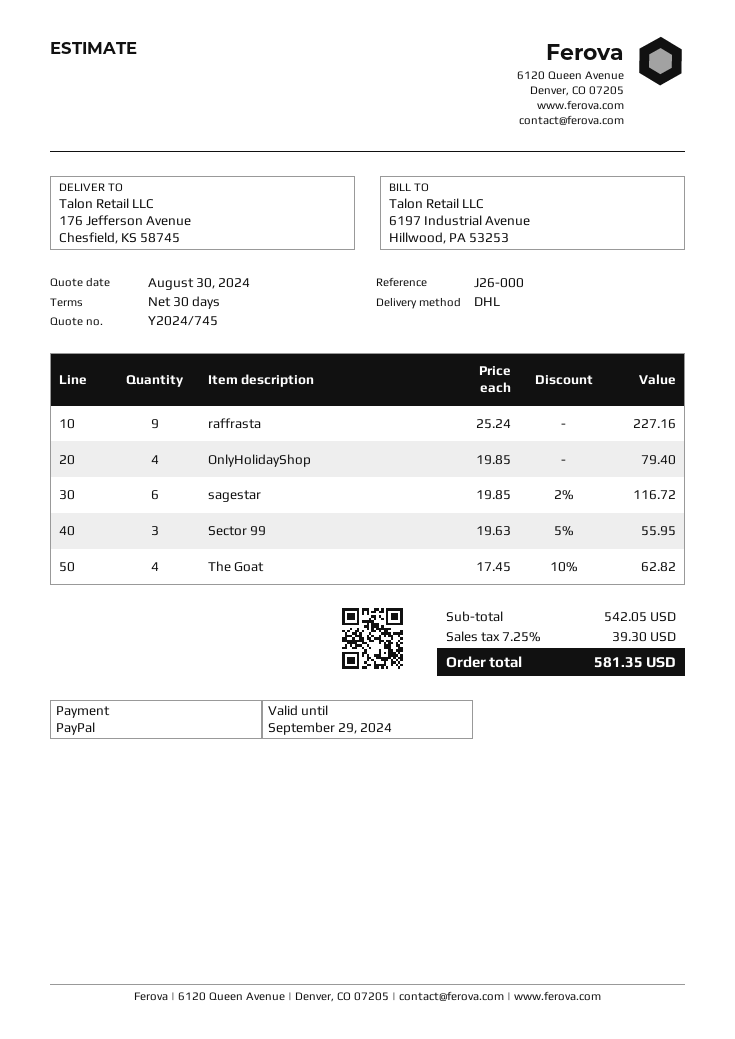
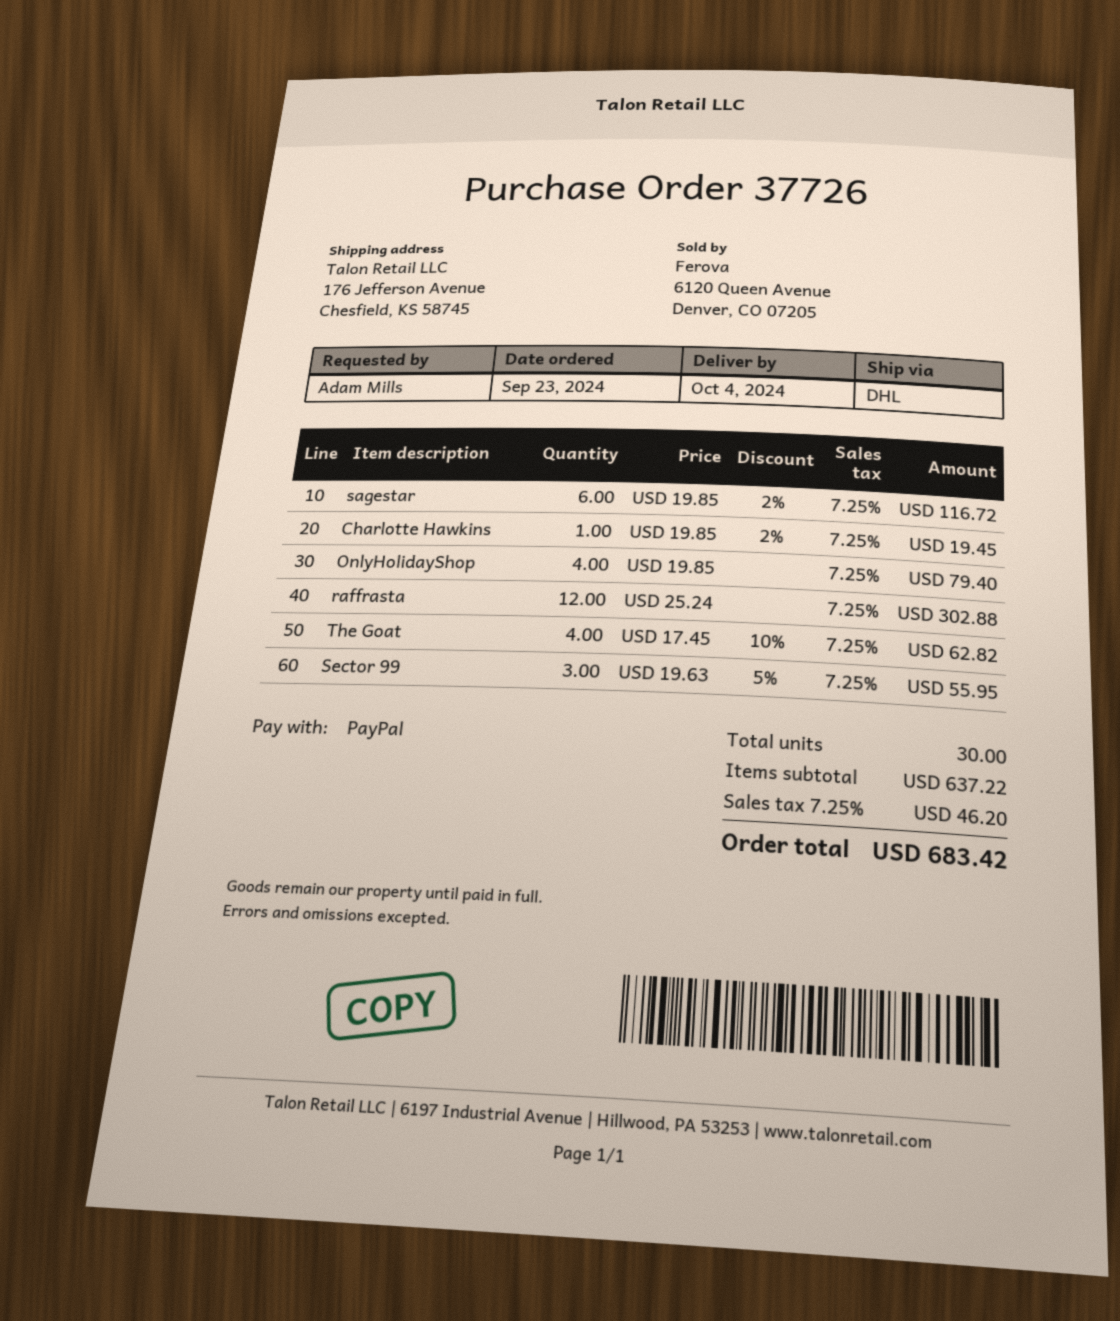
raffrasta: 9 x 25.24 = 227.16 -> 12 x 25.24 = 302.88
Charlotte Hawkins: none -> 1 x 19.85 - 2% = 19.45
subtotal: 542.05 -> 637.22
tax: 7.25% = 39.30 -> 7.25% = 46.20
total: 581.35 -> 683.42

